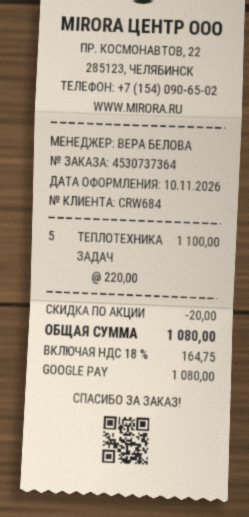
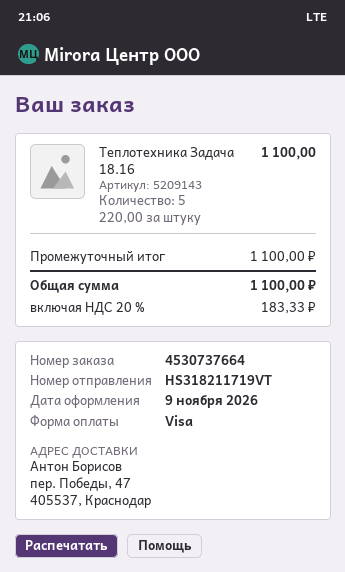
order number: 4530737364 -> 4530737664
order date: 2026-11-10 -> 2026-11-09
payment method: Google Pay -> Visa
discount: 20.00 -> none
tax: 18% = 164.75 -> 20% = 183.33
total: 1080.00 -> 1100.00

